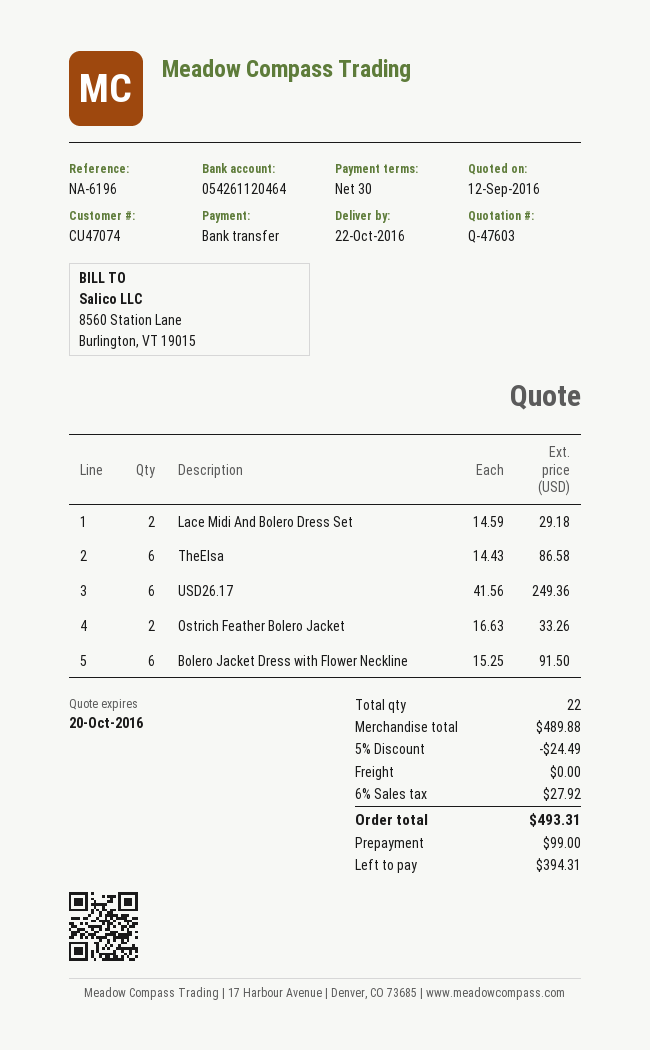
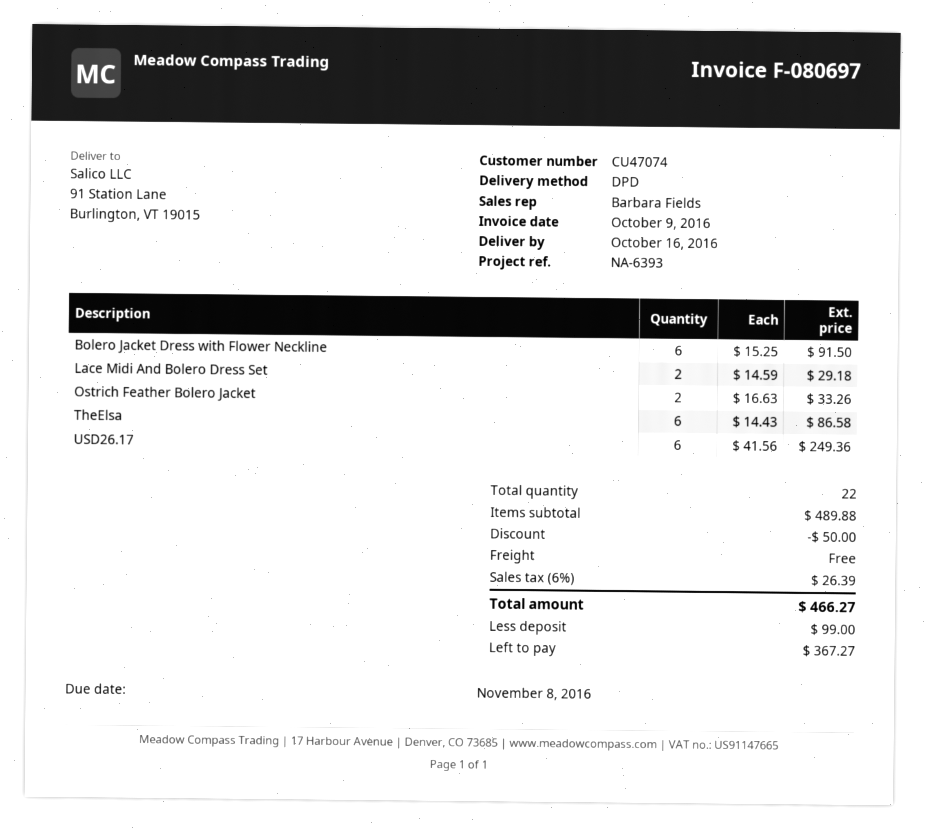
delivery date: 2016-10-22 -> 2016-10-16
reference: NA-6196 -> NA-6393
discount: 24.49 -> 50.00
tax: 6% = 27.92 -> 6% = 26.39
total: 493.31 -> 466.27
balance: 394.31 -> 367.27

